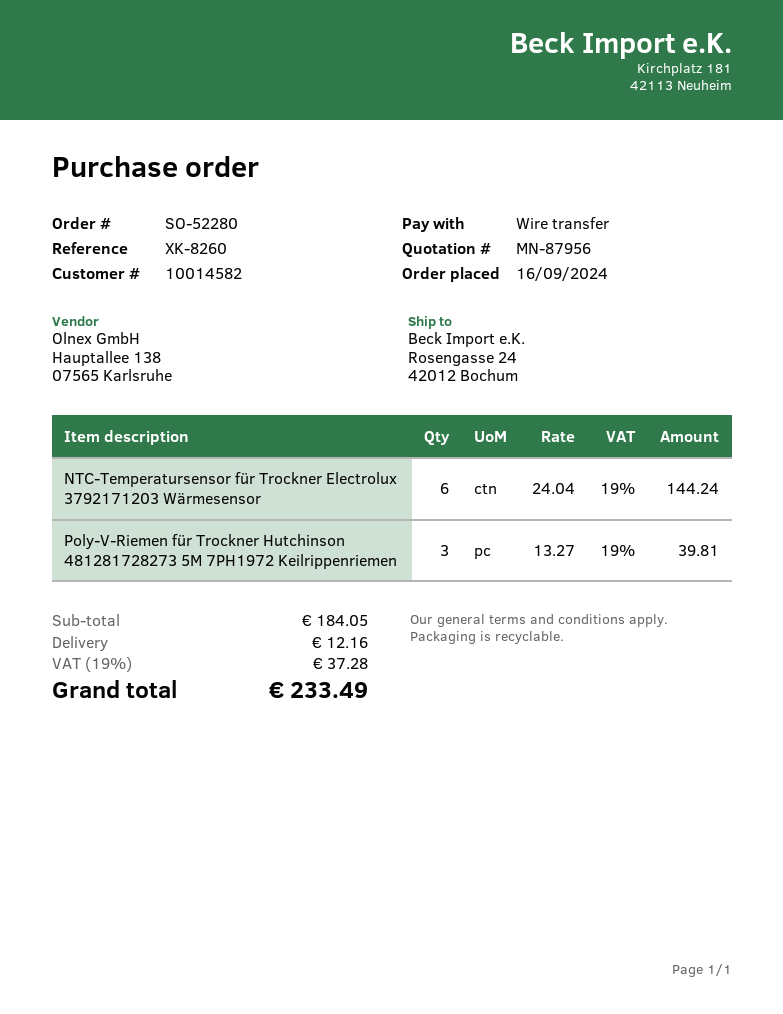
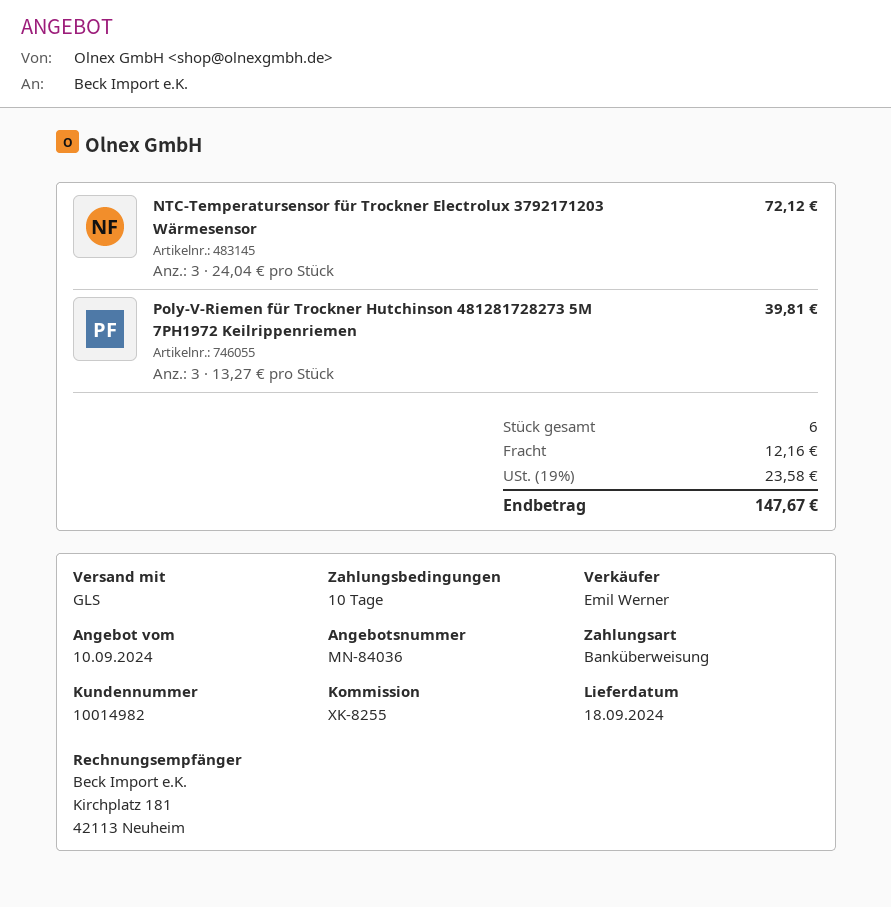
quote number: MN-87956 -> MN-84036
customer number: 10014582 -> 10014982
reference: XK-8260 -> XK-8255
NTC-Temperatursensor für Trockner Electrolux 3792171203 Wärmesensor: 6 x 24.04 = 144.24 -> 3 x 24.04 = 72.12
tax: 19% = 37.28 -> 19% = 23.58
total: 233.49 -> 147.67

